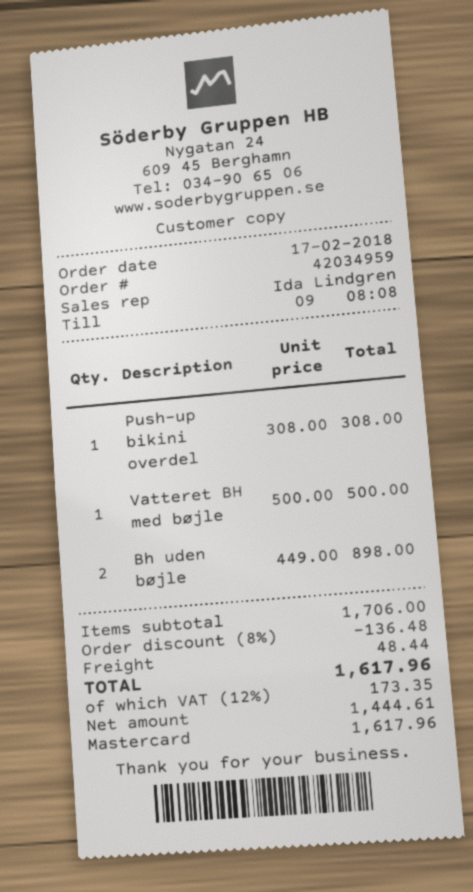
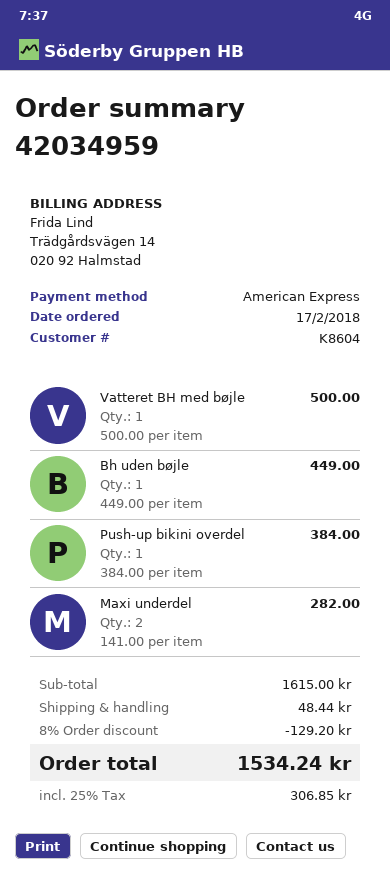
payment method: Mastercard -> American Express
Push-up bikini overdel: 1 x 308.00 = 308.00 -> 1 x 384.00 = 384.00
Bh uden bøjle: 2 x 449.00 = 898.00 -> 1 x 449.00 = 449.00
Maxi underdel: none -> 2 x 141.00 = 282.00
subtotal: 1706.00 -> 1615.00
discount: 8% = 136.48 -> 8% = 129.20
tax: 12% = 173.35 -> 25% = 306.85
total: 1617.96 -> 1534.24

